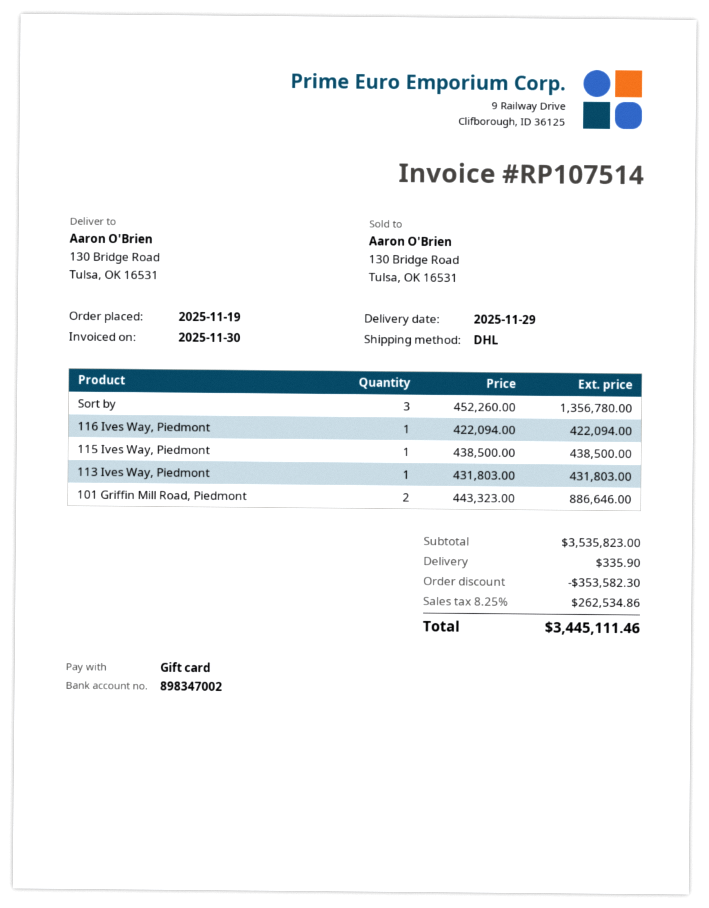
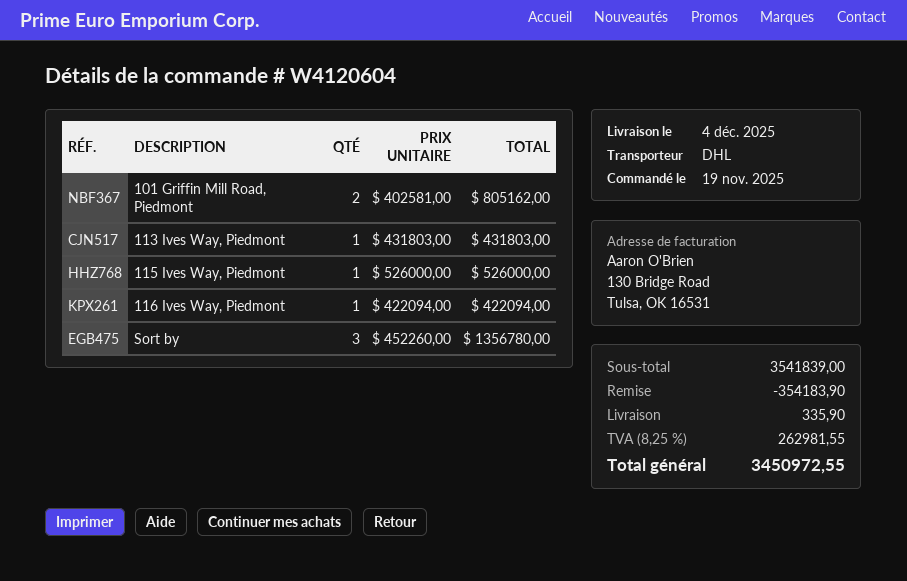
delivery date: 2025-11-29 -> 2025-12-04
115 Ives Way, Piedmont: 1 x 438500.00 = 438500.00 -> 1 x 526000.00 = 526000.00
101 Griffin Mill Road, Piedmont: 2 x 443323.00 = 886646.00 -> 2 x 402581.00 = 805162.00
subtotal: 3535823.00 -> 3541839.00
discount: 353582.30 -> 354183.90
tax: 8.25% = 262534.86 -> 8.25% = 262981.55
total: 3445111.46 -> 3450972.55

